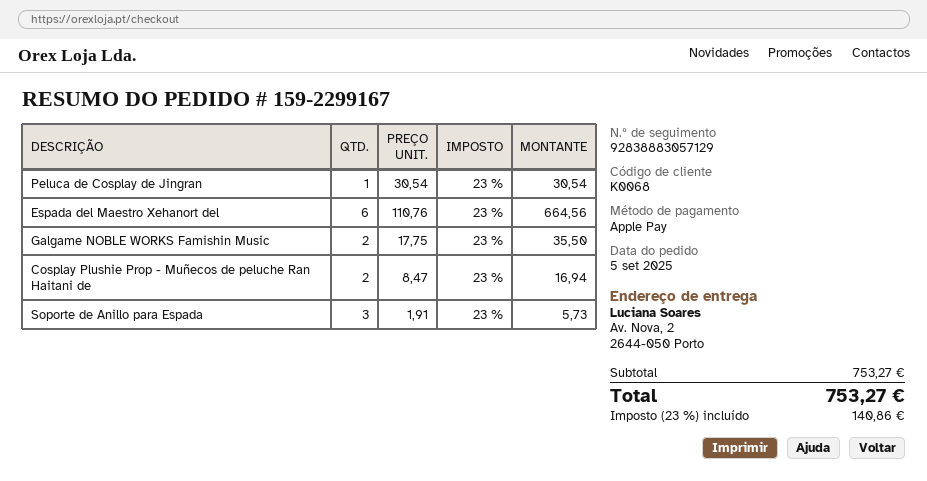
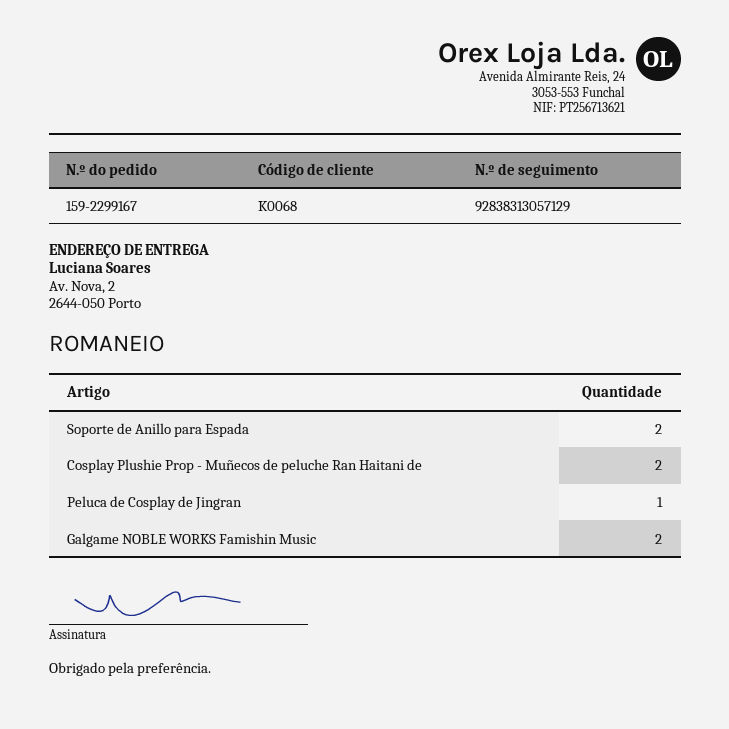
tracking number: 92838883057129 -> 92838313057129
Espada del Maestro Xehanort del: 6 -> none
Soporte de Anillo para Espada: 3 -> 2

